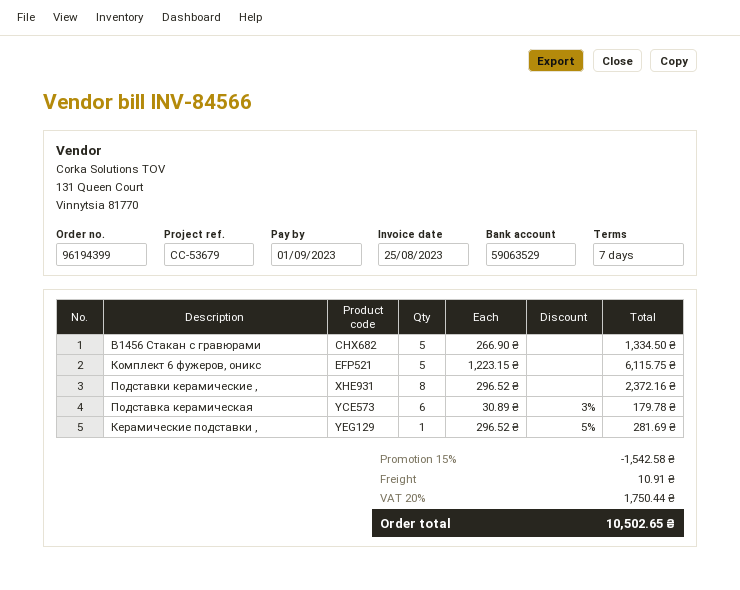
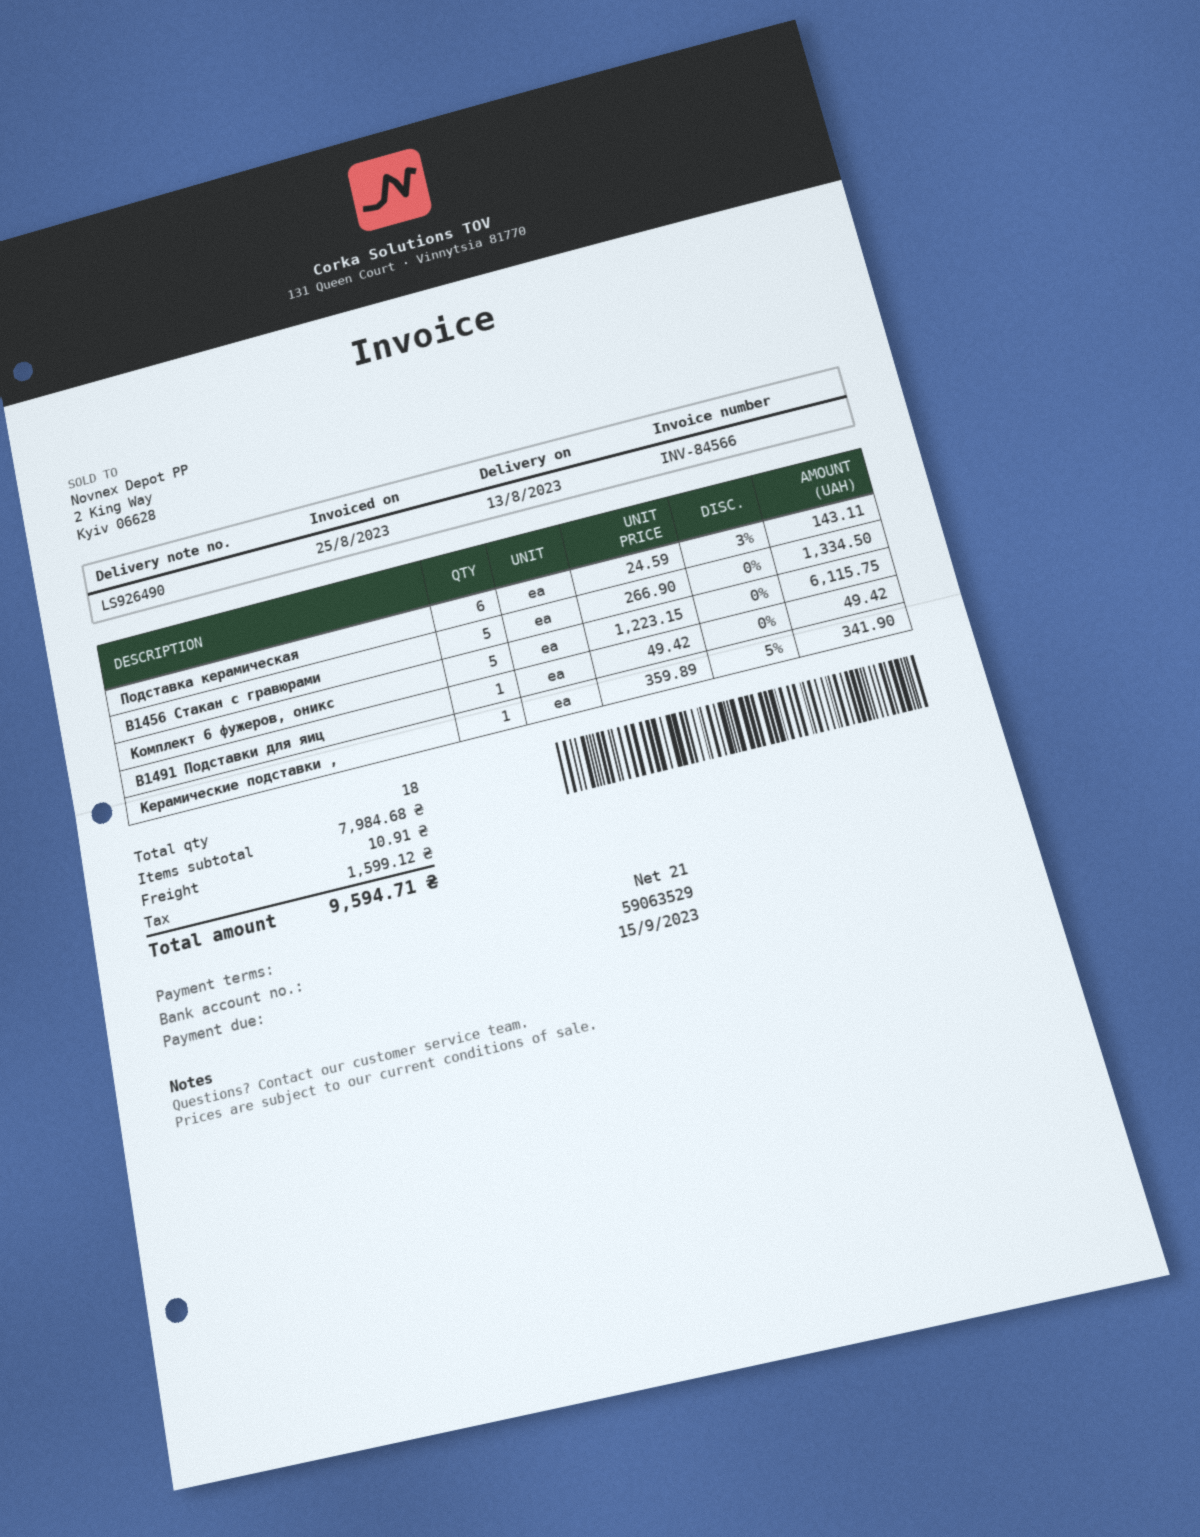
payment terms: 7 days -> 21 days
due date: 2023-09-01 -> 2023-09-15
Подставки керамические ,: 8 x 296.52 = 2372.16 -> none
Подставка керамическая: 6 x 30.89 - 3% = 179.78 -> 6 x 24.59 - 3% = 143.11
Керамические подставки ,: 1 x 296.52 - 5% = 281.69 -> 1 x 359.89 - 5% = 341.90
В1491 Подставки для яиц: none -> 1 x 49.42 = 49.42
discount: 15% = 1542.58 -> none
tax: 1750.44 -> 1599.12
total: 10502.65 -> 9594.71

